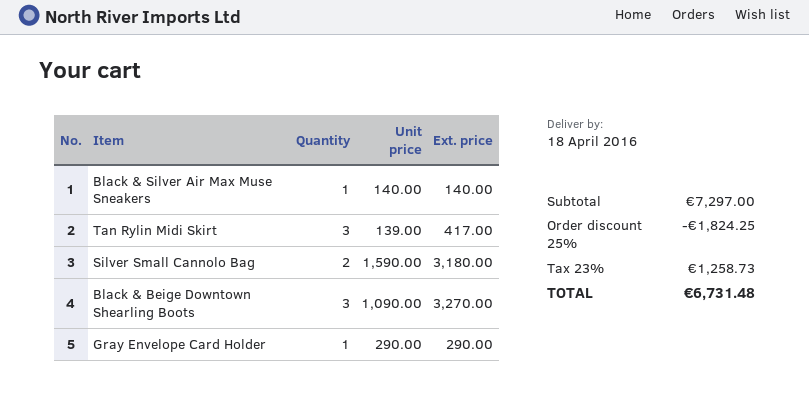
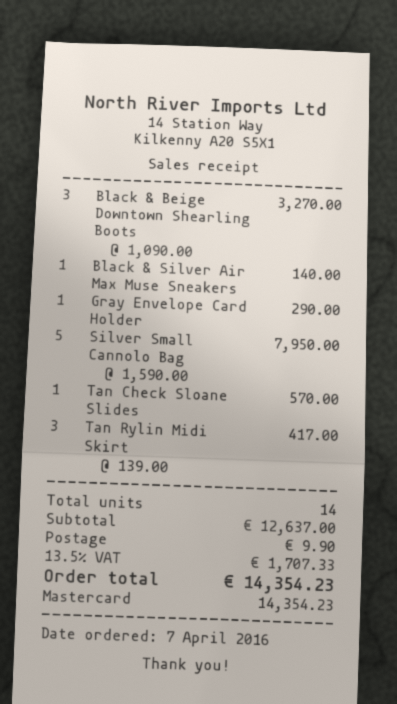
Silver Small Cannolo Bag: 2 x 1590.00 = 3180.00 -> 5 x 1590.00 = 7950.00
Tan Check Sloane Slides: none -> 1 x 570.00 = 570.00
subtotal: 7297.00 -> 12637.00
discount: 25% = 1824.25 -> none
shipping: none -> 9.90
tax: 23% = 1258.73 -> 13.5% = 1707.33
total: 6731.48 -> 14354.23

